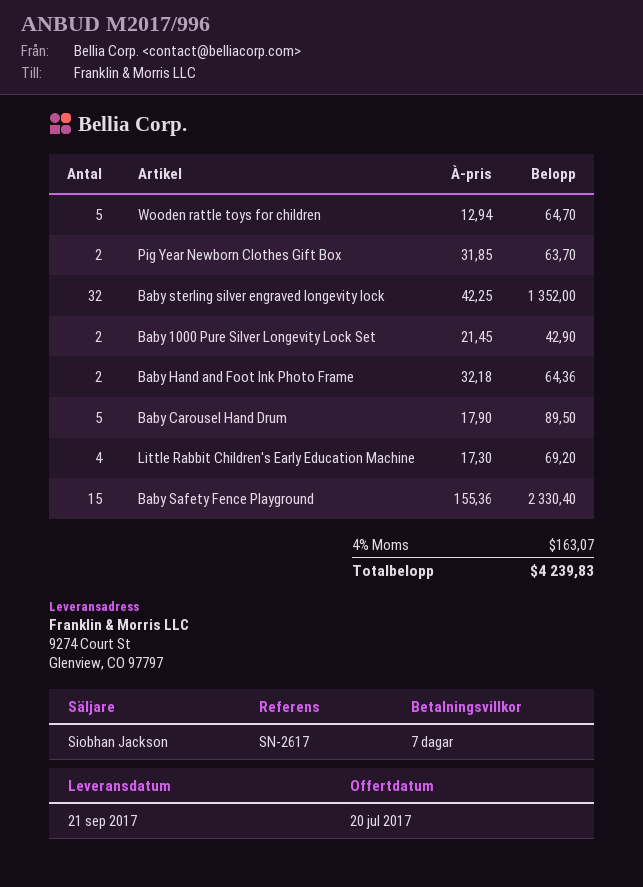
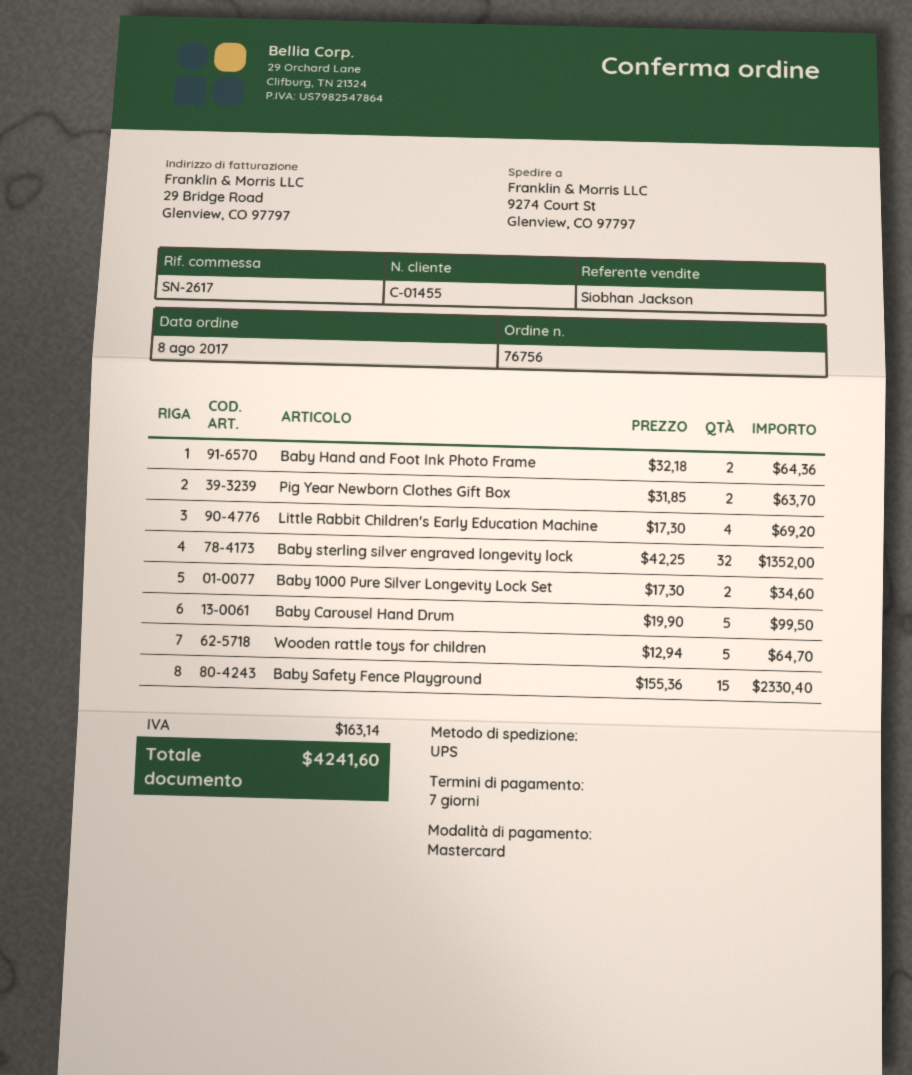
Baby 1000 Pure Silver Longevity Lock Set: 2 x 21.45 = 42.90 -> 2 x 17.30 = 34.60
Baby Carousel Hand Drum: 5 x 17.90 = 89.50 -> 5 x 19.90 = 99.50
tax: 163.07 -> 163.14
total: 4239.83 -> 4241.60

